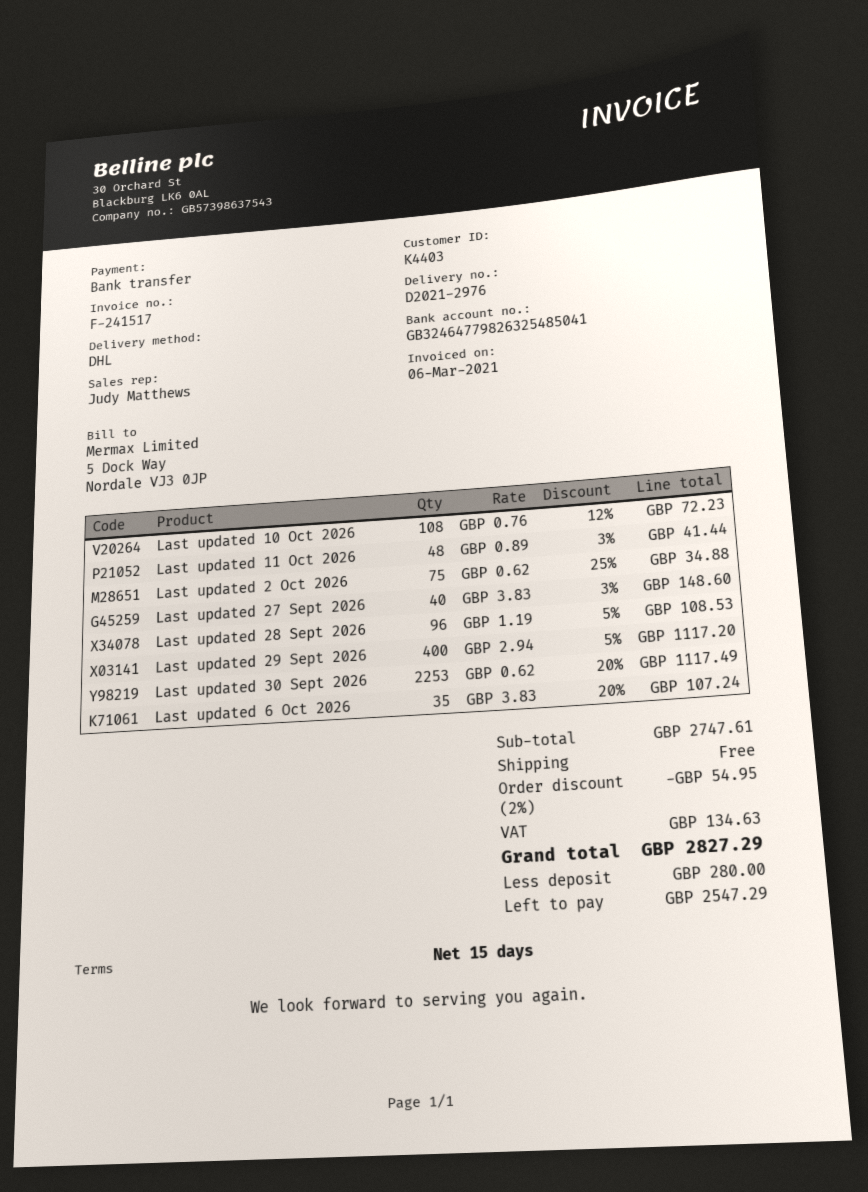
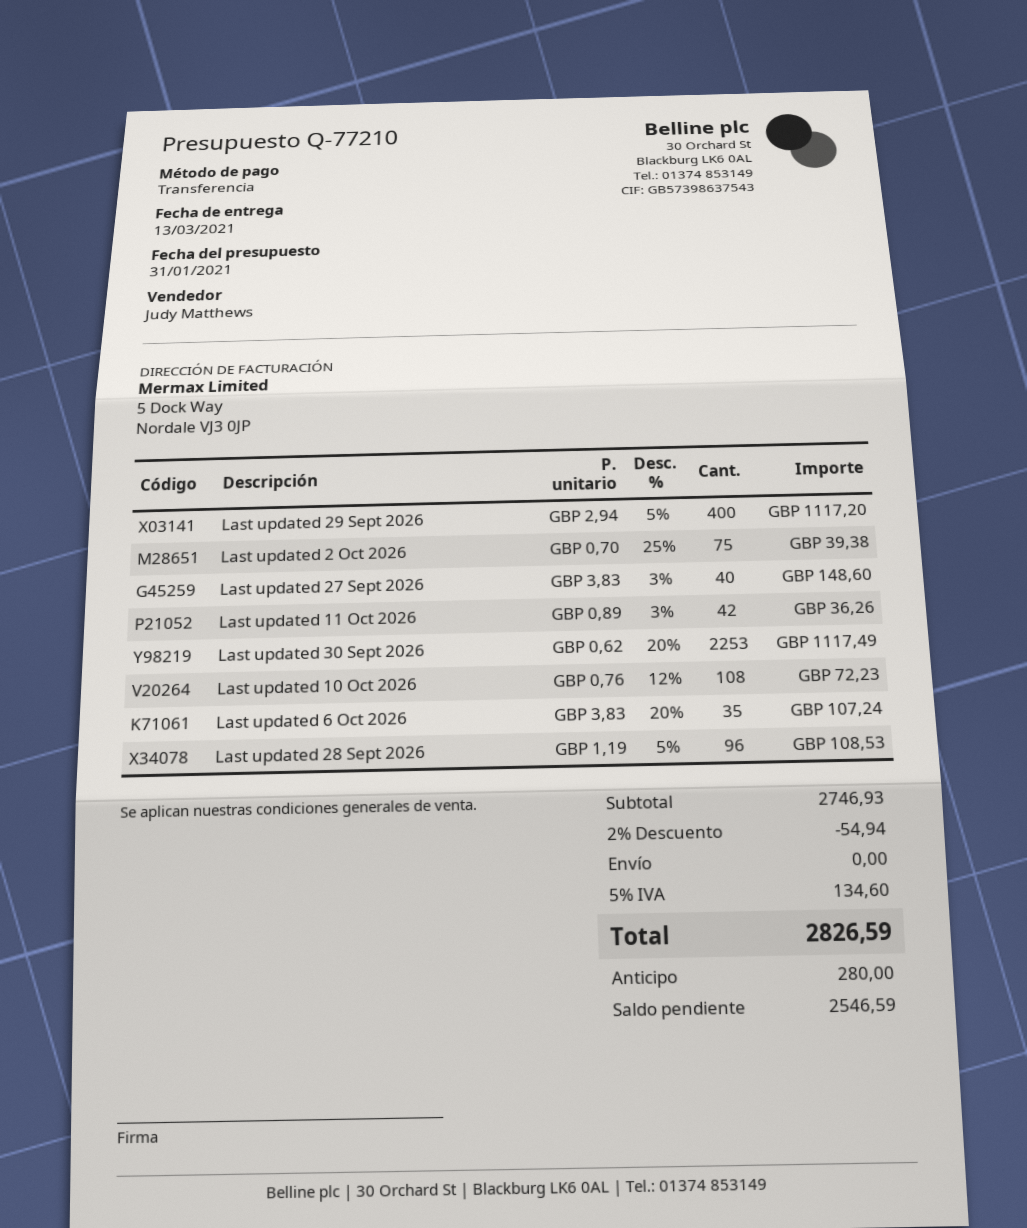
Last updated 11 Oct 2026: 48 x 0.89 - 3% = 41.44 -> 42 x 0.89 - 3% = 36.26
Last updated 2 Oct 2026: 75 x 0.62 - 25% = 34.88 -> 75 x 0.70 - 25% = 39.38
subtotal: 2747.61 -> 2746.93
discount: 2% = 54.95 -> 2% = 54.94
tax: 134.63 -> 134.60
total: 2827.29 -> 2826.59
balance: 2547.29 -> 2546.59

